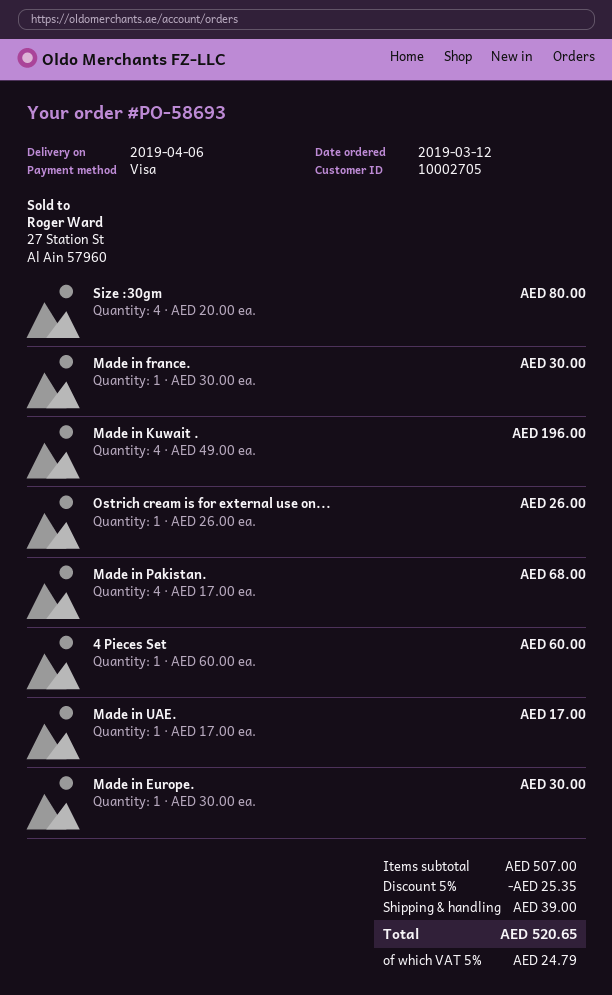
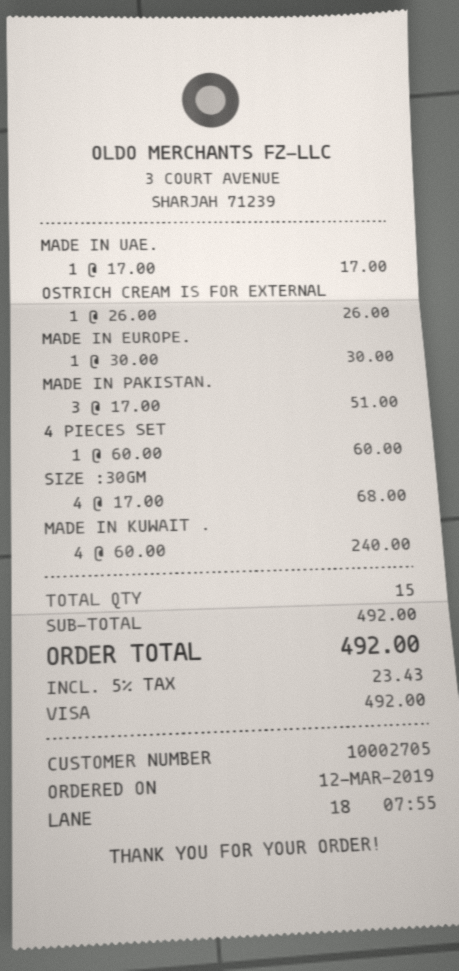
Size :30gm: 4 x 20.00 = 80.00 -> 4 x 17.00 = 68.00
Made in france.: 1 x 30.00 = 30.00 -> none
Made in Kuwait .: 4 x 49.00 = 196.00 -> 4 x 60.00 = 240.00
Made in Pakistan.: 4 x 17.00 = 68.00 -> 3 x 17.00 = 51.00
subtotal: 507.00 -> 492.00
discount: 5% = 25.35 -> none
shipping: 39.00 -> none
tax: 5% = 24.79 -> 5% = 23.43
total: 520.65 -> 492.00

